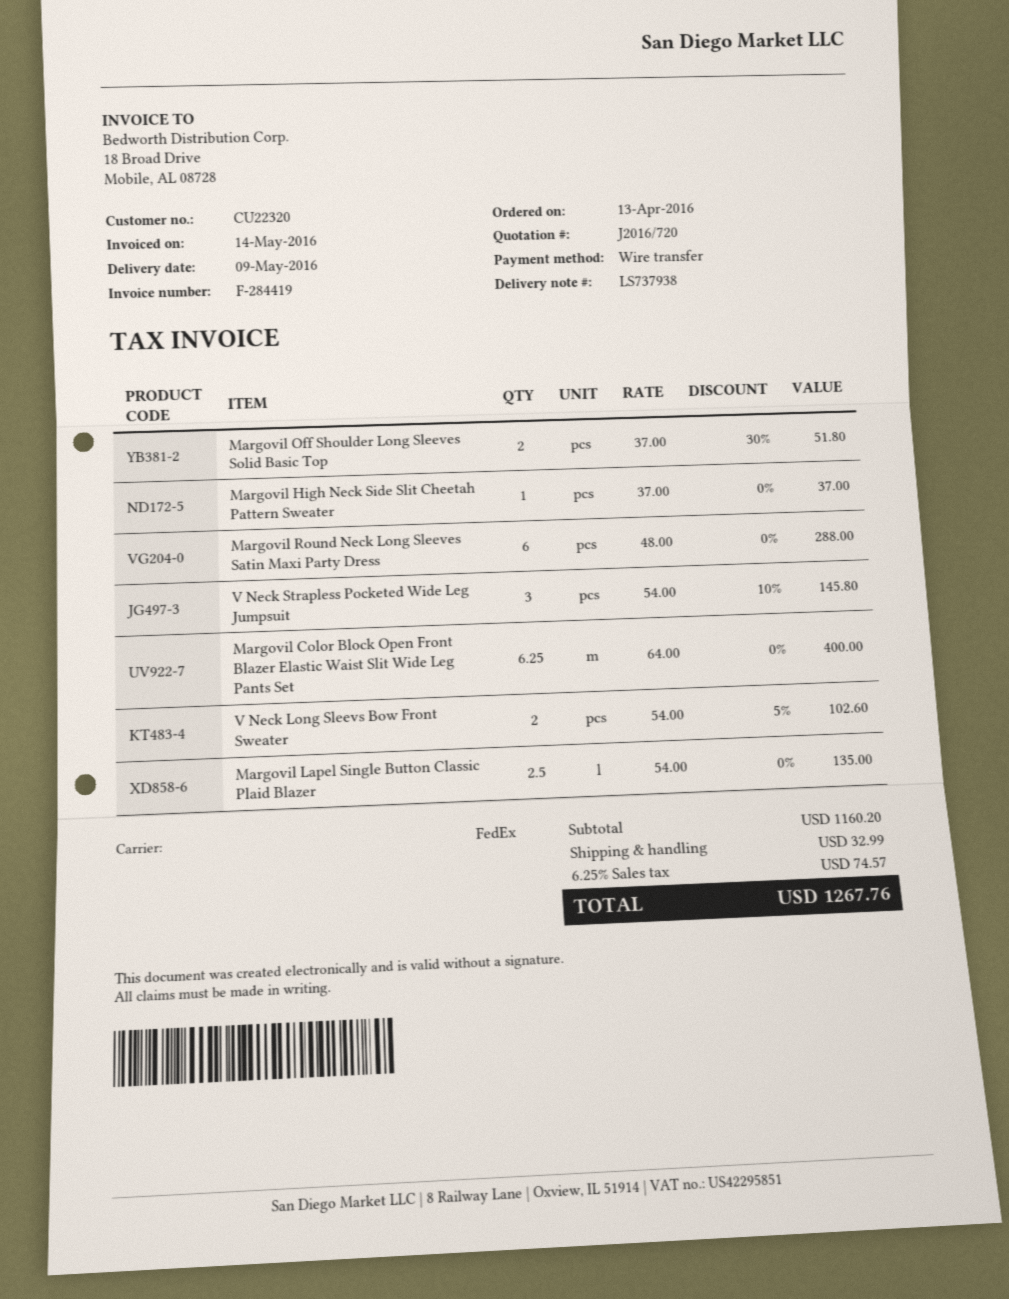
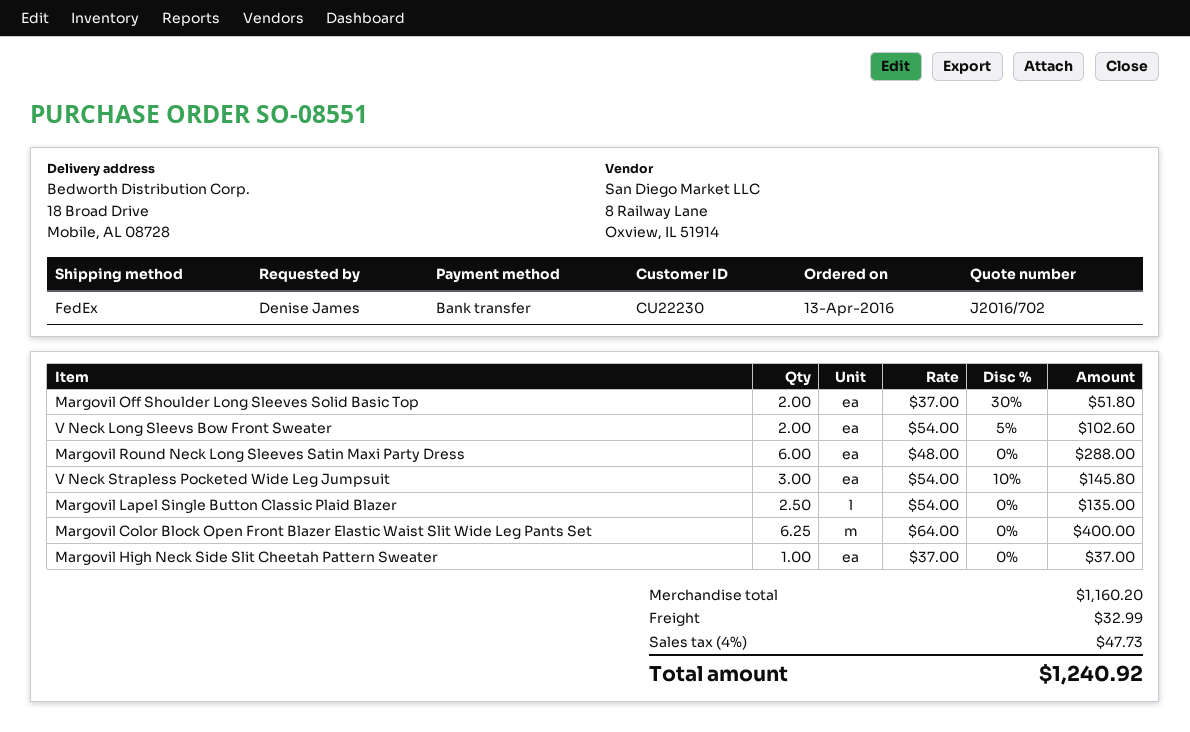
quote number: J2016/720 -> J2016/702
customer number: CU22320 -> CU22230
tax: 6.25% = 74.57 -> 4% = 47.73
total: 1267.76 -> 1240.92

